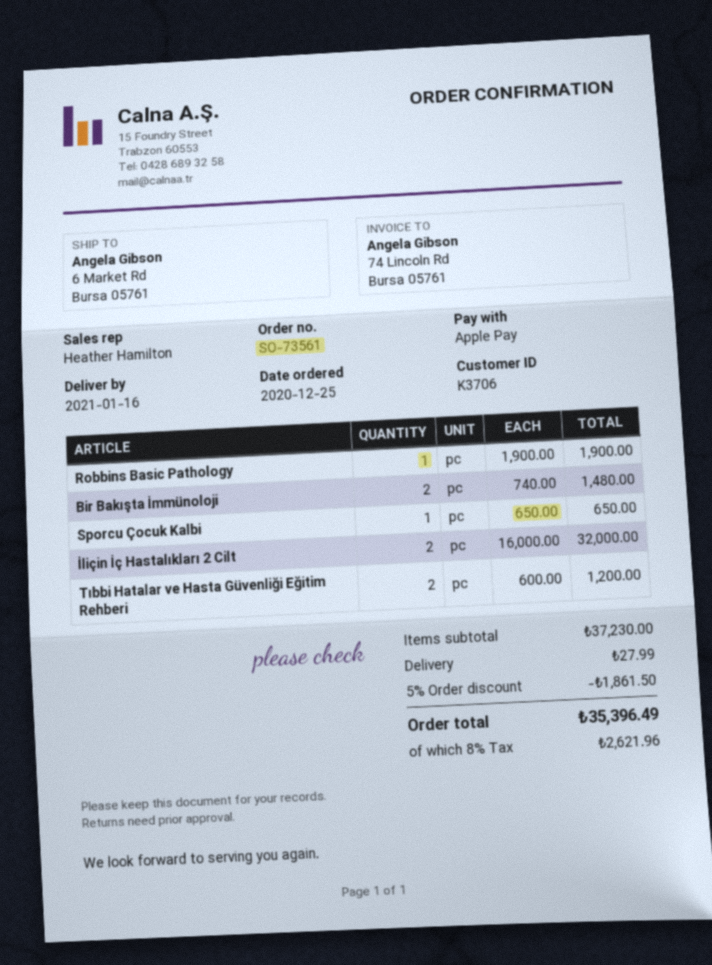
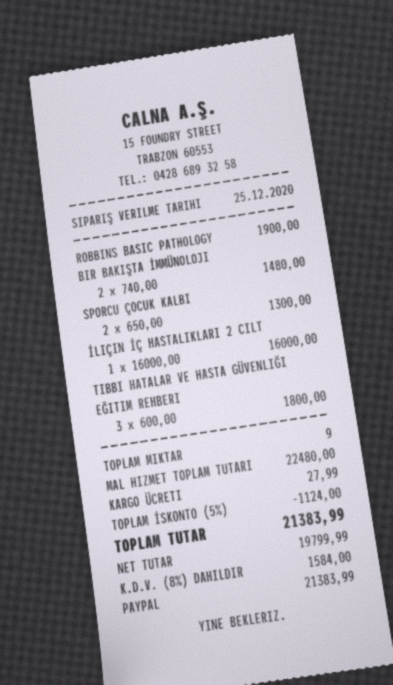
payment method: Apple Pay -> PayPal
Sporcu Çocuk Kalbi: 1 x 650.00 = 650.00 -> 2 x 650.00 = 1300.00
İliçin İç Hastalıkları 2 Cilt: 2 x 16000.00 = 32000.00 -> 1 x 16000.00 = 16000.00
Tıbbi Hatalar ve Hasta Güvenliği Eğitim Rehberi: 2 x 600.00 = 1200.00 -> 3 x 600.00 = 1800.00
subtotal: 37230.00 -> 22480.00
discount: 5% = 1861.50 -> 5% = 1124.00
tax: 8% = 2621.96 -> 8% = 1584.00
total: 35396.49 -> 21383.99

